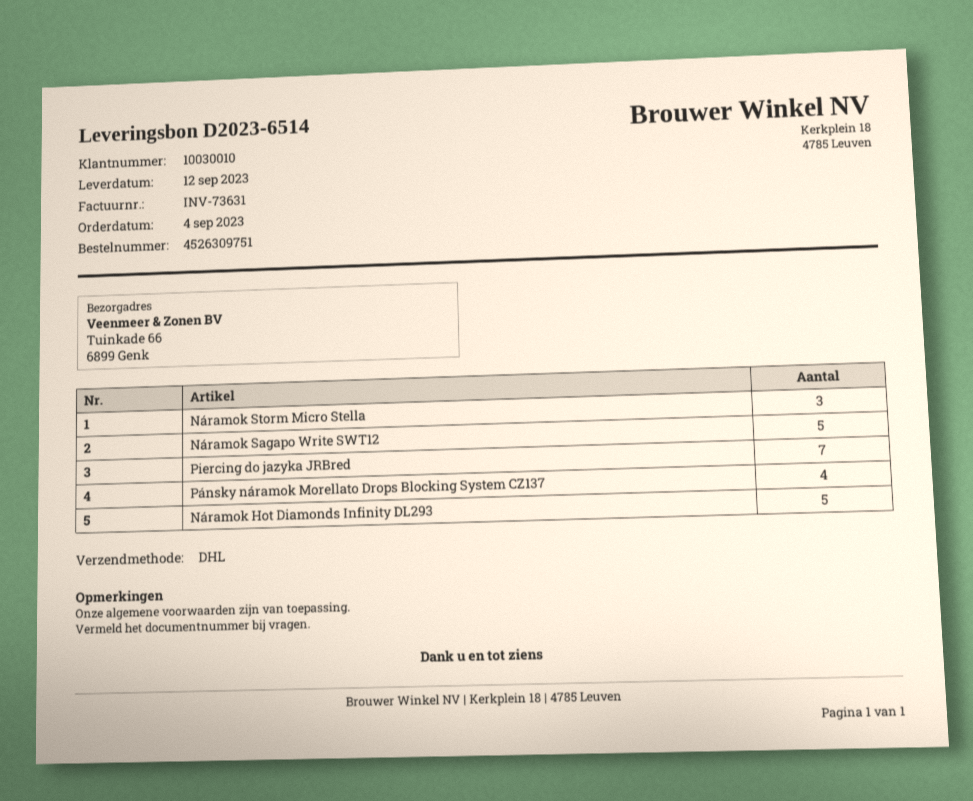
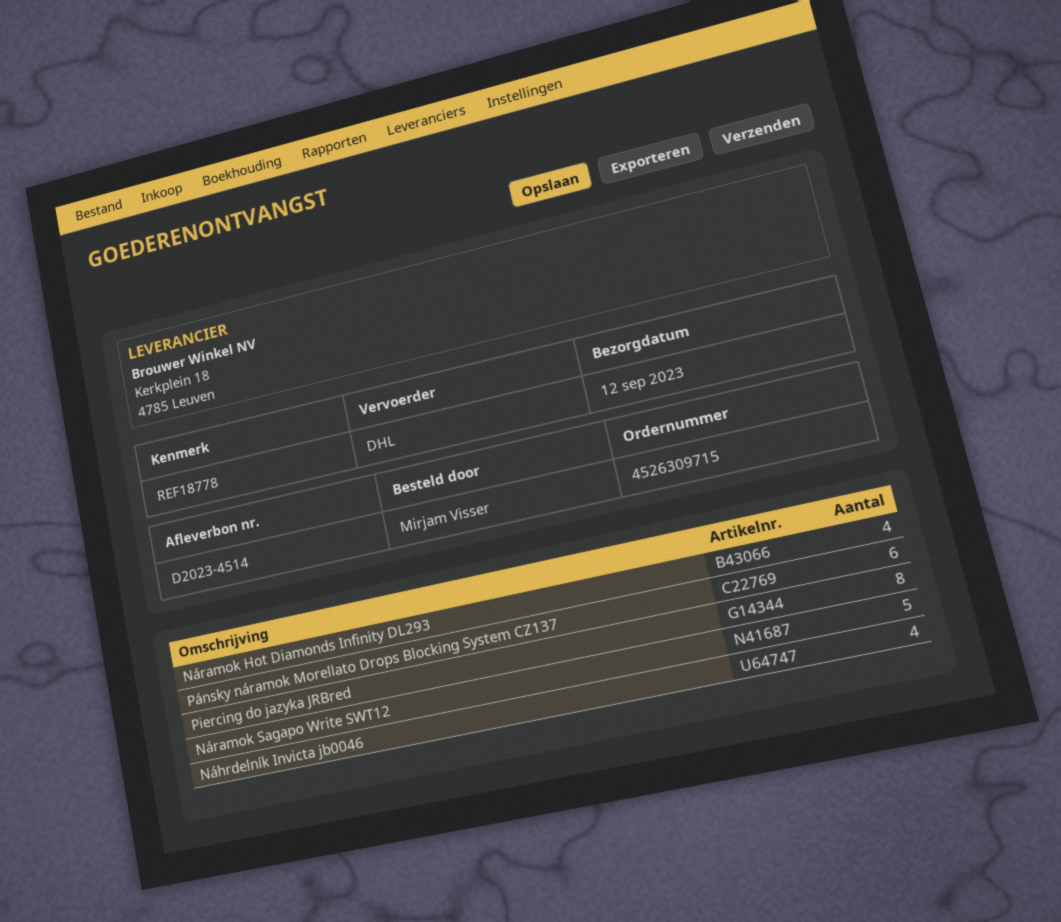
order number: 4526309751 -> 4526309715
delivery note number: D2023-6514 -> D2023-4514
Náramok Storm Micro Stella: 3 -> none
Piercing do jazyka JRBred: 7 -> 8
Pánsky náramok Morellato Drops Blocking System CZ137: 4 -> 6
Náramok Hot Diamonds Infinity DL293: 5 -> 4
Náhrdelník Invicta jb0046: none -> 4

